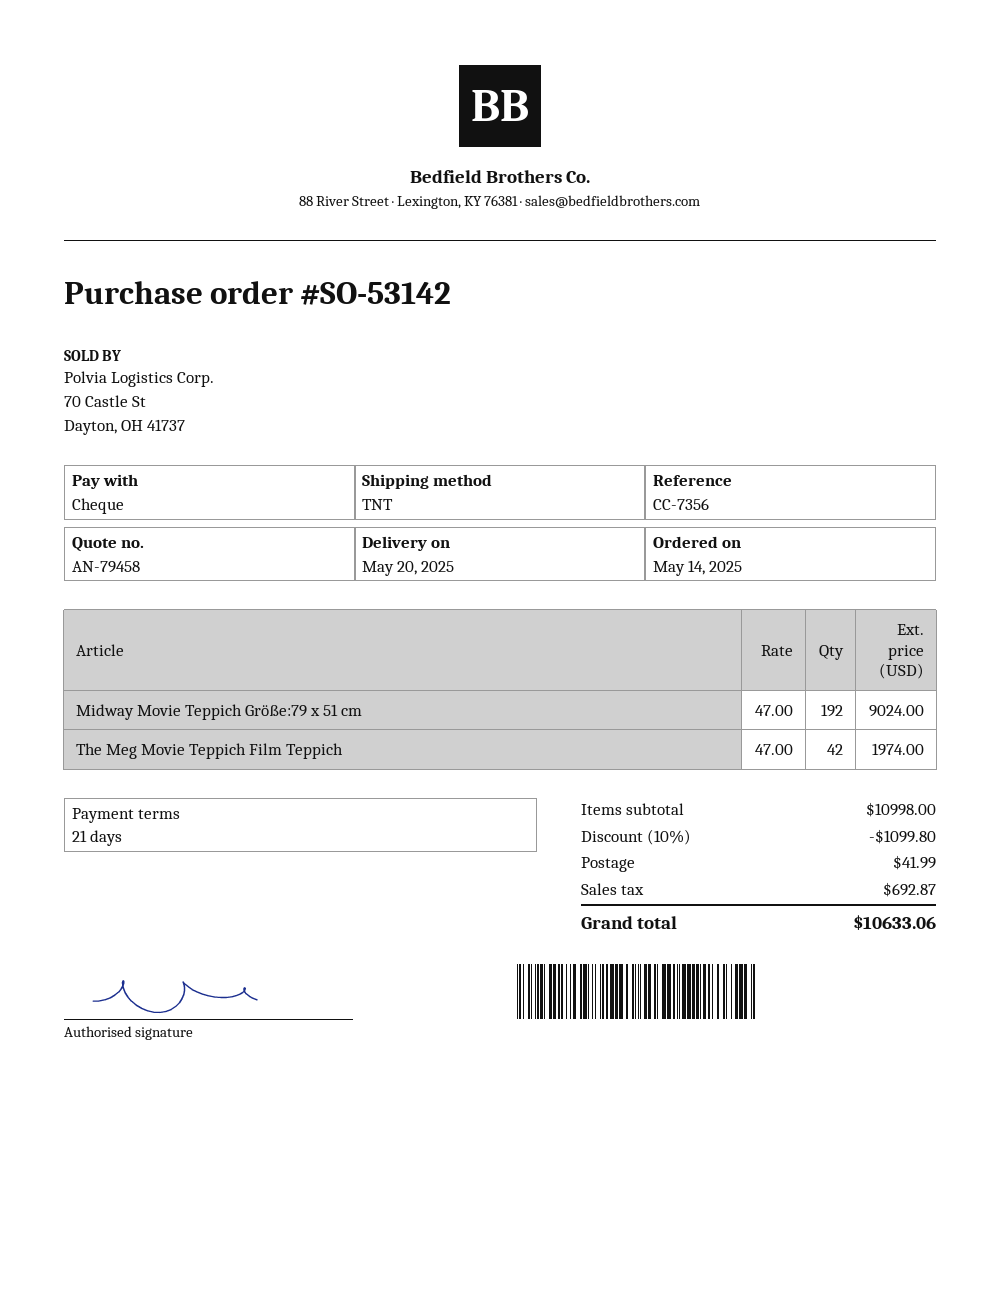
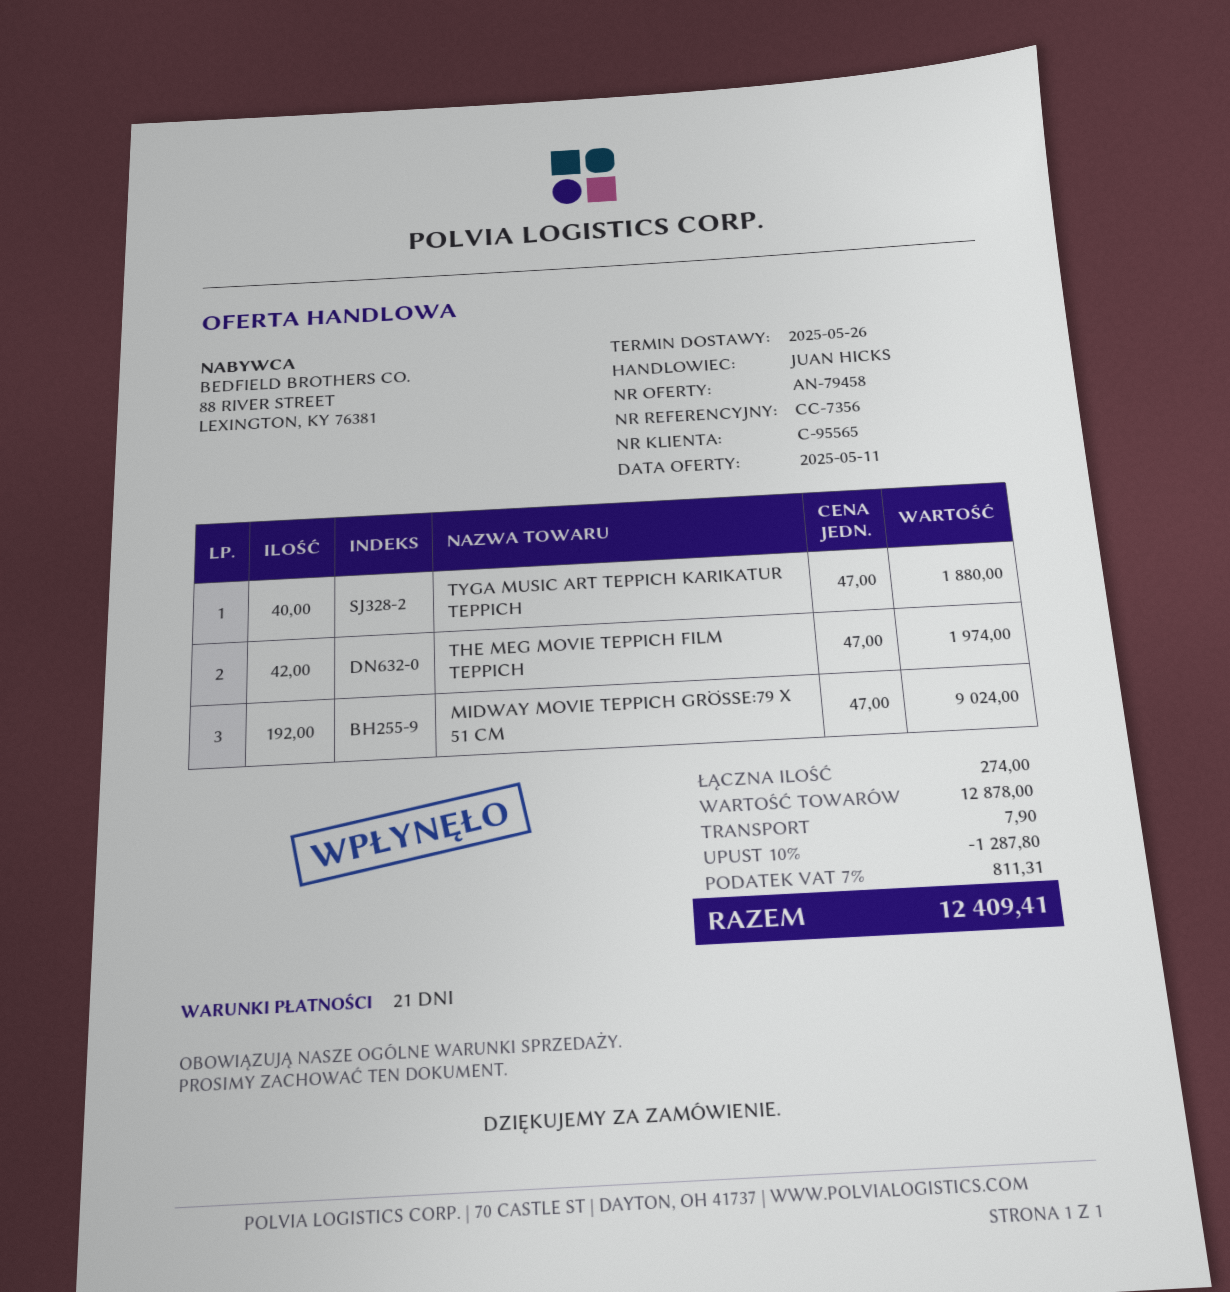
delivery date: 2025-05-20 -> 2025-05-26
TYGA MUSIC ART TEPPICH KARIKATUR TEPPICH: none -> 40 x 47.00 = 1880.00
subtotal: 10998.00 -> 12878.00
discount: 10% = 1099.80 -> 10% = 1287.80
shipping: 41.99 -> 7.90
tax: 692.87 -> 811.31
total: 10633.06 -> 12409.41

